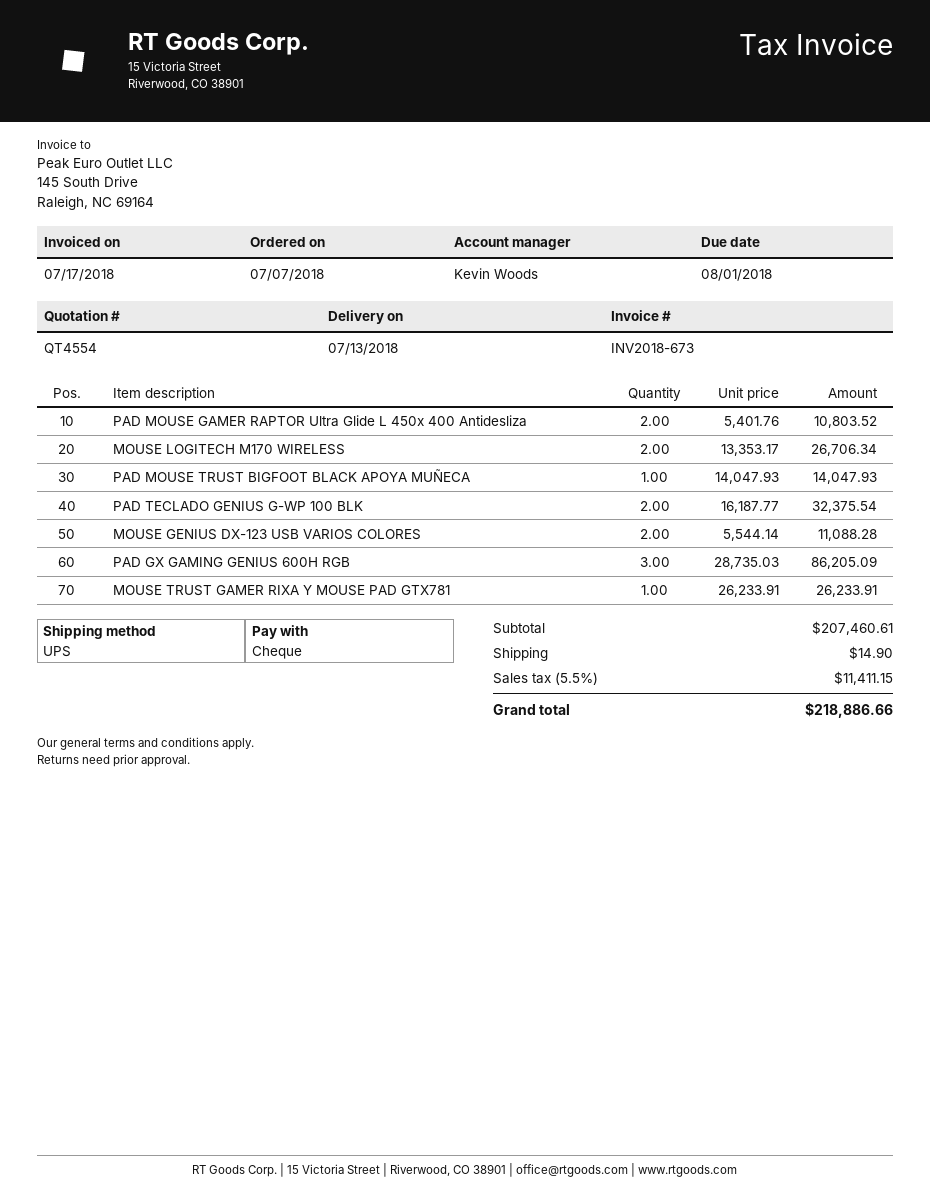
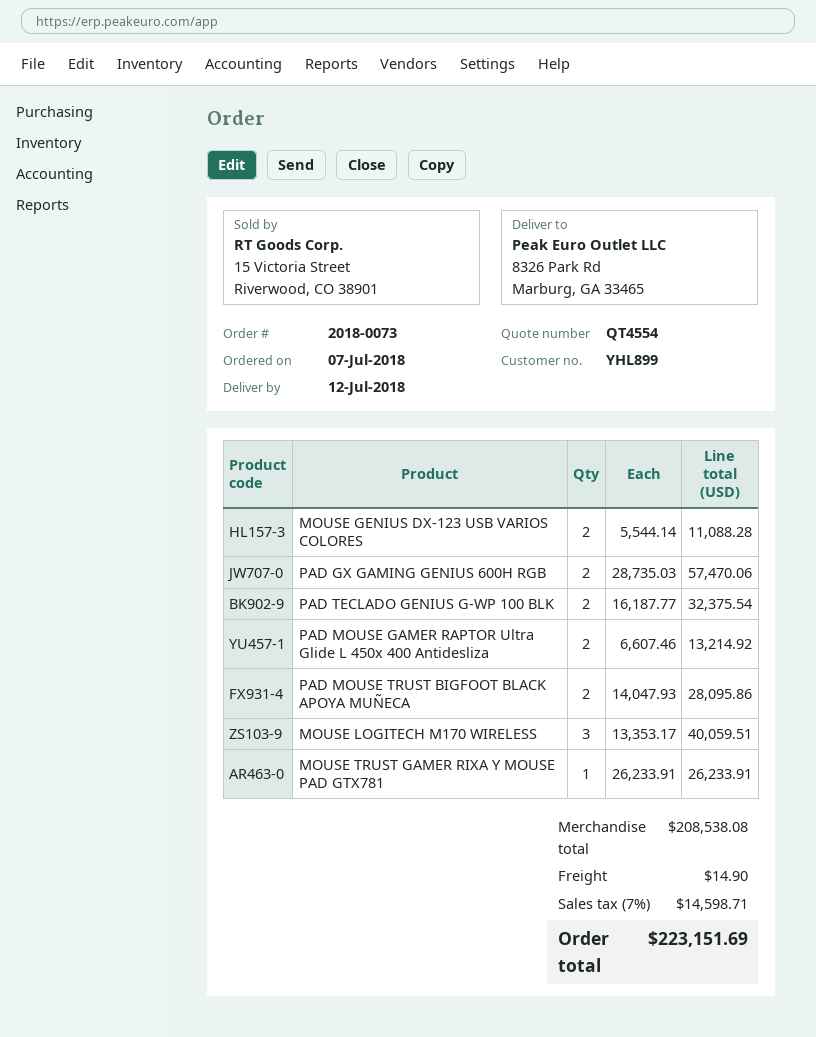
delivery date: 2018-07-13 -> 2018-07-12
PAD MOUSE GAMER RAPTOR Ultra Glide L 450x 400 Antidesliza: 2 x 5401.76 = 10803.52 -> 2 x 6607.46 = 13214.92
MOUSE LOGITECH M170 WIRELESS: 2 x 13353.17 = 26706.34 -> 3 x 13353.17 = 40059.51
PAD MOUSE TRUST BIGFOOT BLACK APOYA MUÑECA: 1 x 14047.93 = 14047.93 -> 2 x 14047.93 = 28095.86
PAD GX GAMING GENIUS 600H RGB: 3 x 28735.03 = 86205.09 -> 2 x 28735.03 = 57470.06
subtotal: 207460.61 -> 208538.08
tax: 5.5% = 11411.15 -> 7% = 14598.71
total: 218886.66 -> 223151.69

